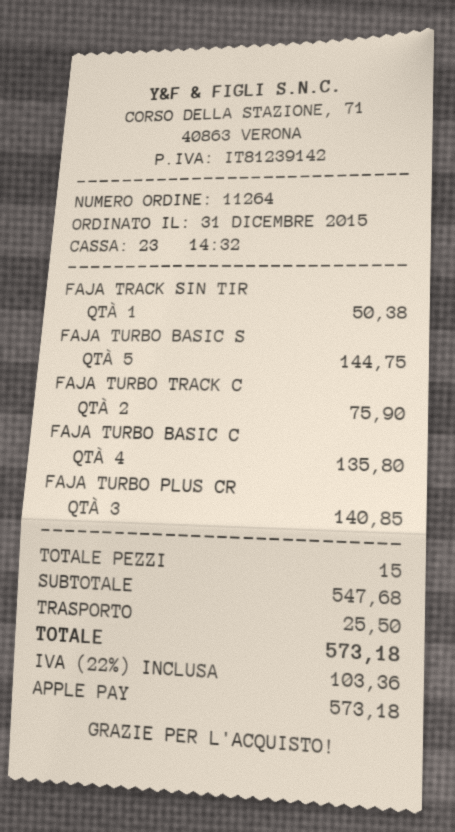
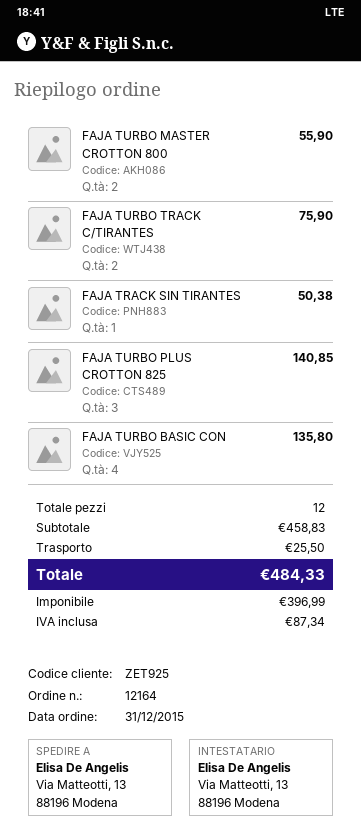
order number: 11264 -> 12164
FAJA TURBO BASIC S: 5 for 144.75 -> none
FAJA TURBO MASTER CROTTON 800: none -> 2 for 55.90
total quantity: 15 -> 12
subtotal: 547.68 -> 458.83
tax: 103.36 -> 87.34
total: 573.18 -> 484.33

